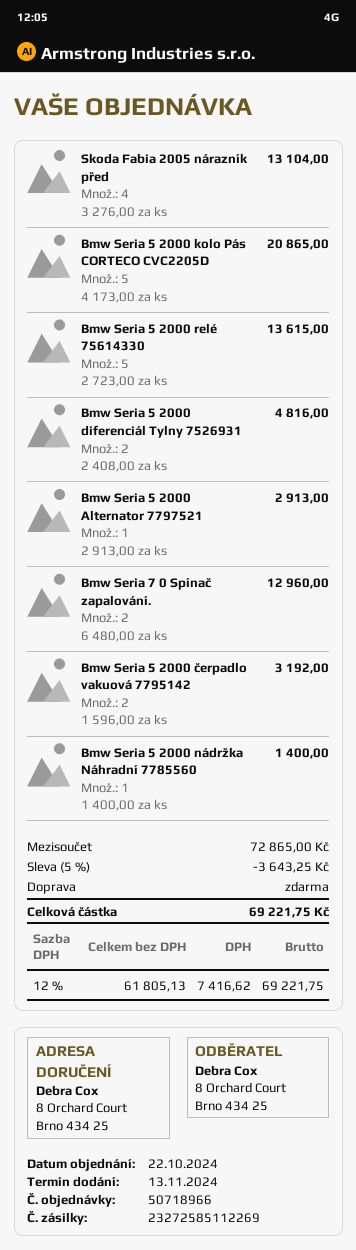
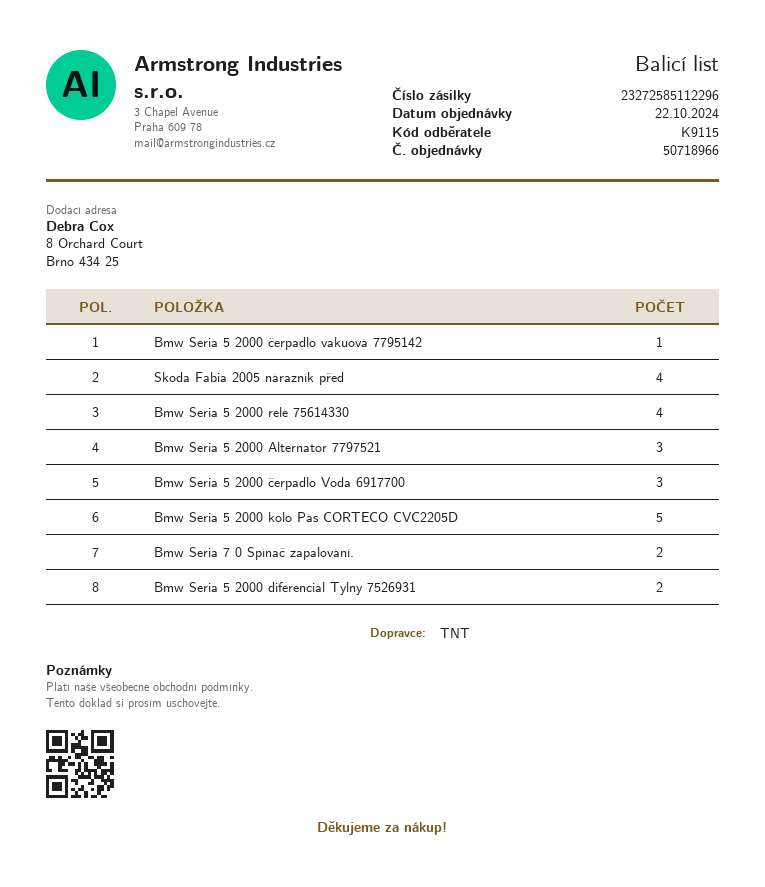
tracking number: 23272585112269 -> 23272585112296
Bmw Seria 5 2000 relé 75614330: 5 -> 4
Bmw Seria 5 2000 Alternator 7797521: 1 -> 3
Bmw Seria 5 2000 čerpadlo vakuová 7795142: 2 -> 1
Bmw Seria 5 2000 nádržka Náhradní 7785560: 1 -> none
Bmw Seria 5 2000 čerpadlo Voda 6917700: none -> 3

